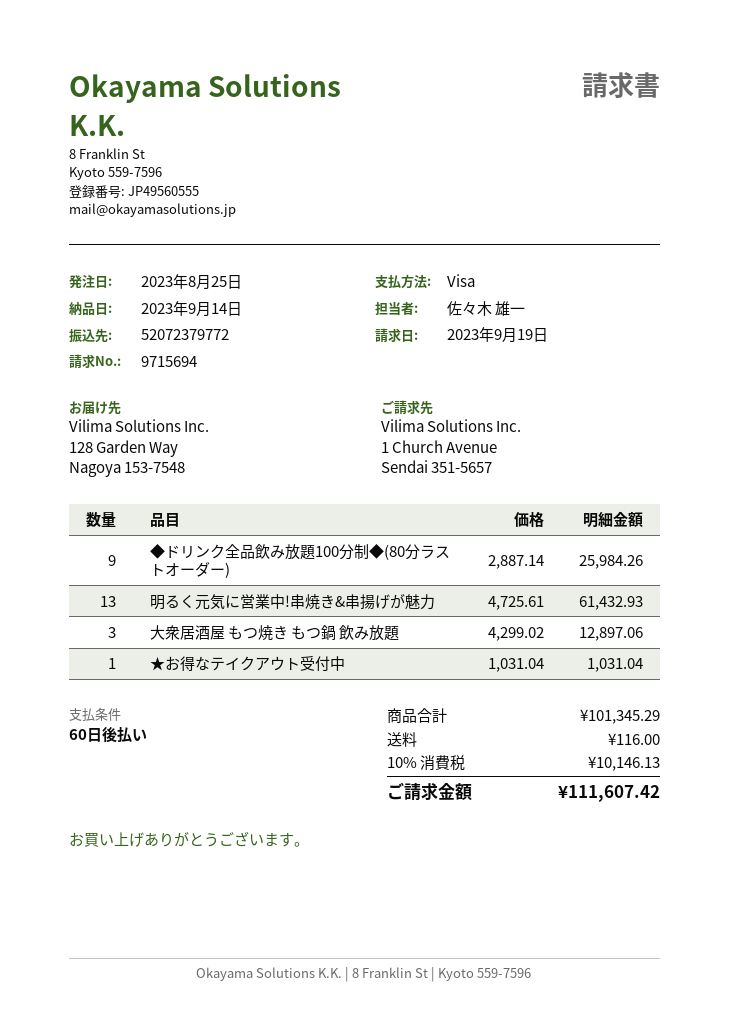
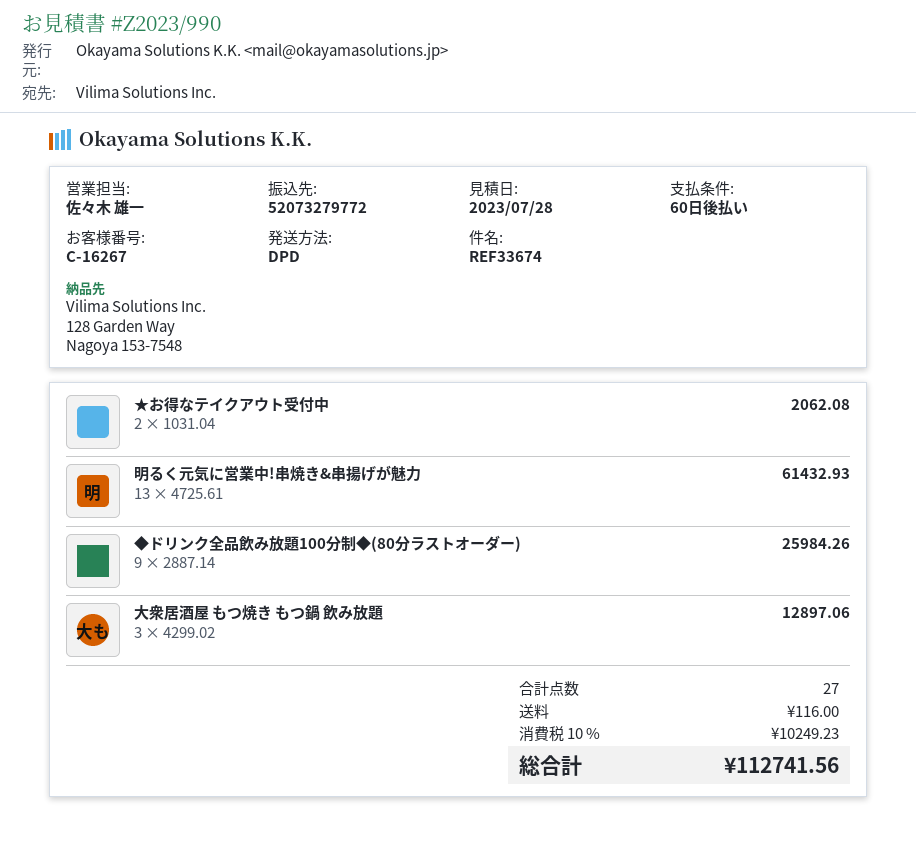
bank account: 52072379772 -> 52073279772
★お得なテイクアウト受付中: 1 x 1031.04 = 1031.04 -> 2 x 1031.04 = 2062.08
tax: 10% = 10146.13 -> 10% = 10249.23
total: 111607.42 -> 112741.56

